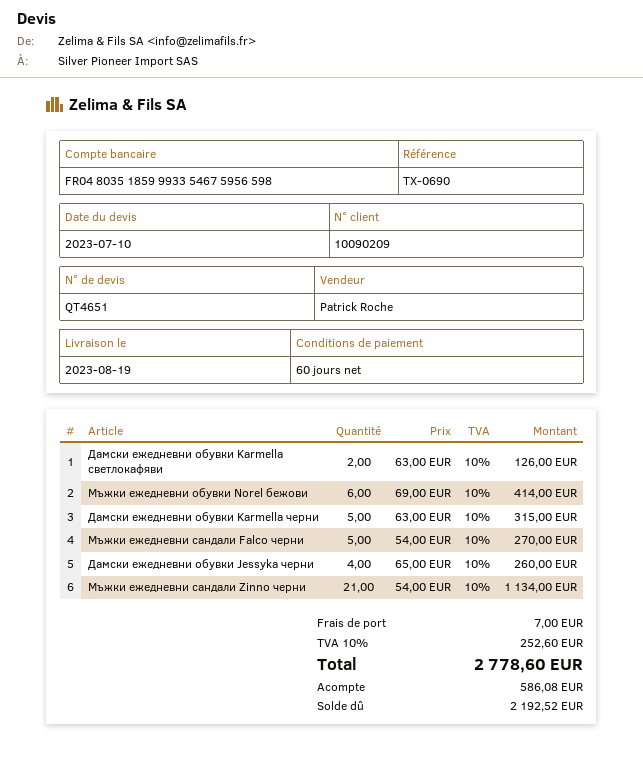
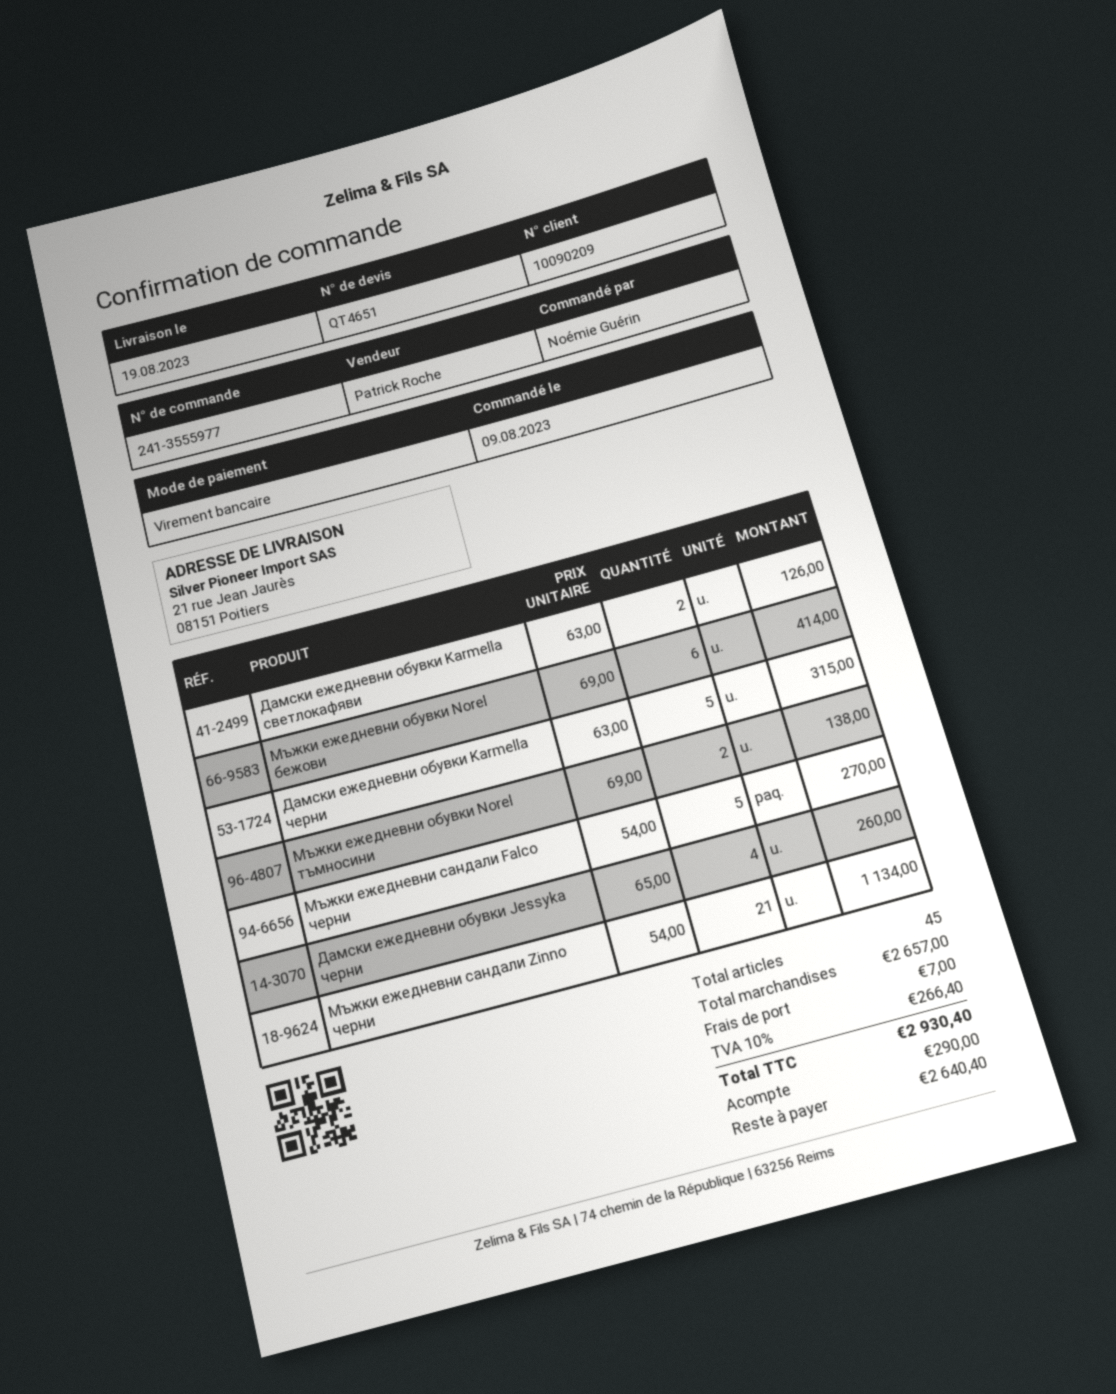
Мъжки ежедневни обувки Norel тъмносини: none -> 2 x 69.00 = 138.00
tax: 10% = 252.60 -> 10% = 266.40
total: 2778.60 -> 2930.40
deposit: 586.08 -> 290.00
balance: 2192.52 -> 2640.40

